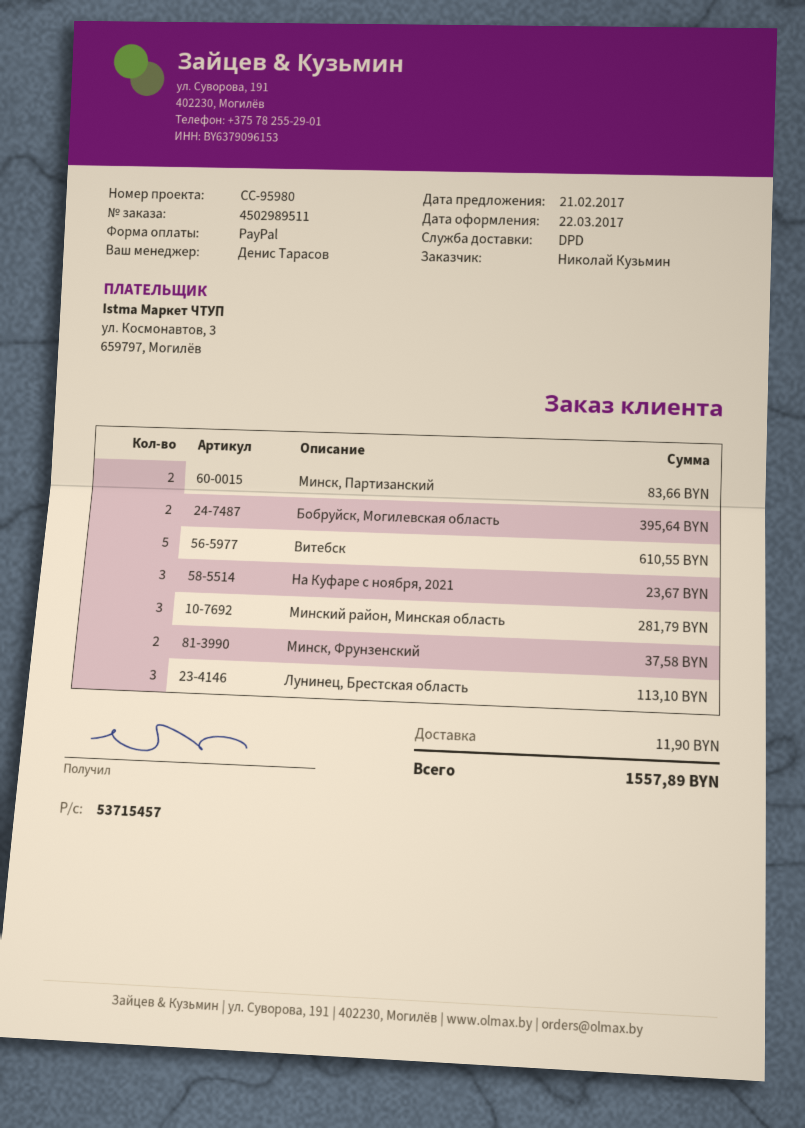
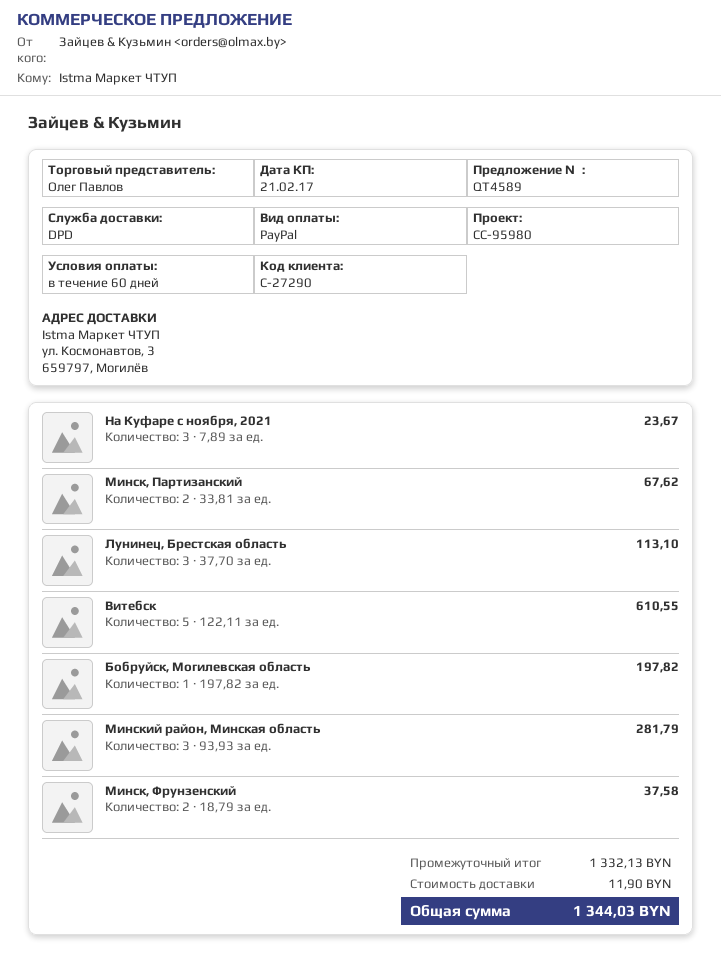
sales rep: Денис Тарасов -> Олег Павлов
Минск, Партизанский: 2 for 83.66 -> 2 for 67.62
Бобруйск, Могилевская область: 2 for 395.64 -> 1 for 197.82
total: 1557.89 -> 1344.03

